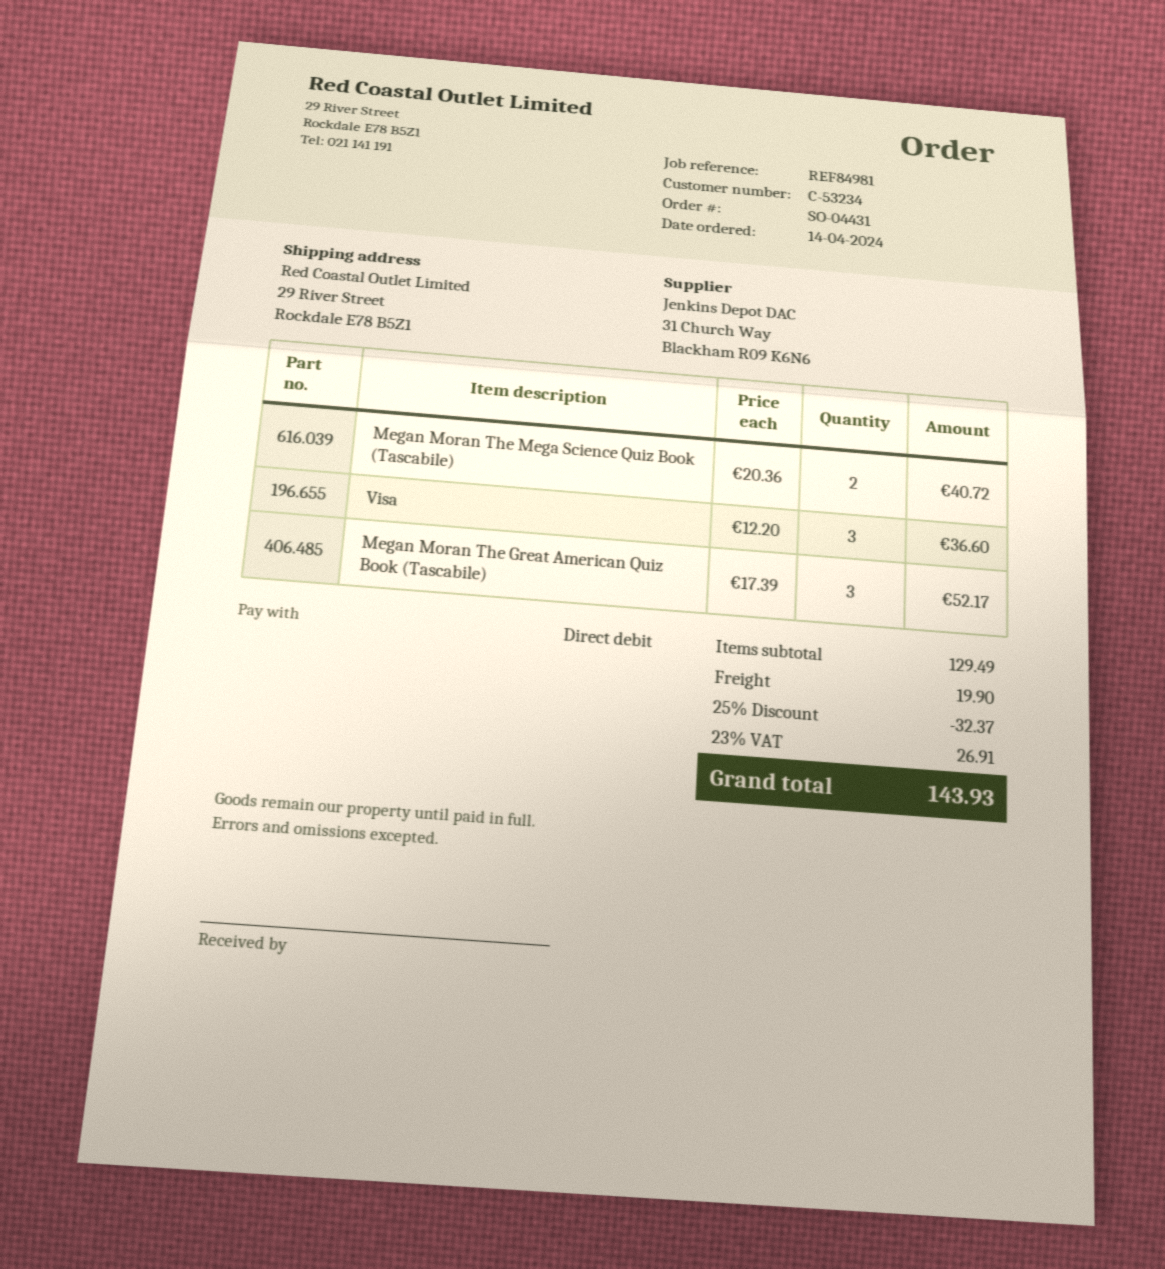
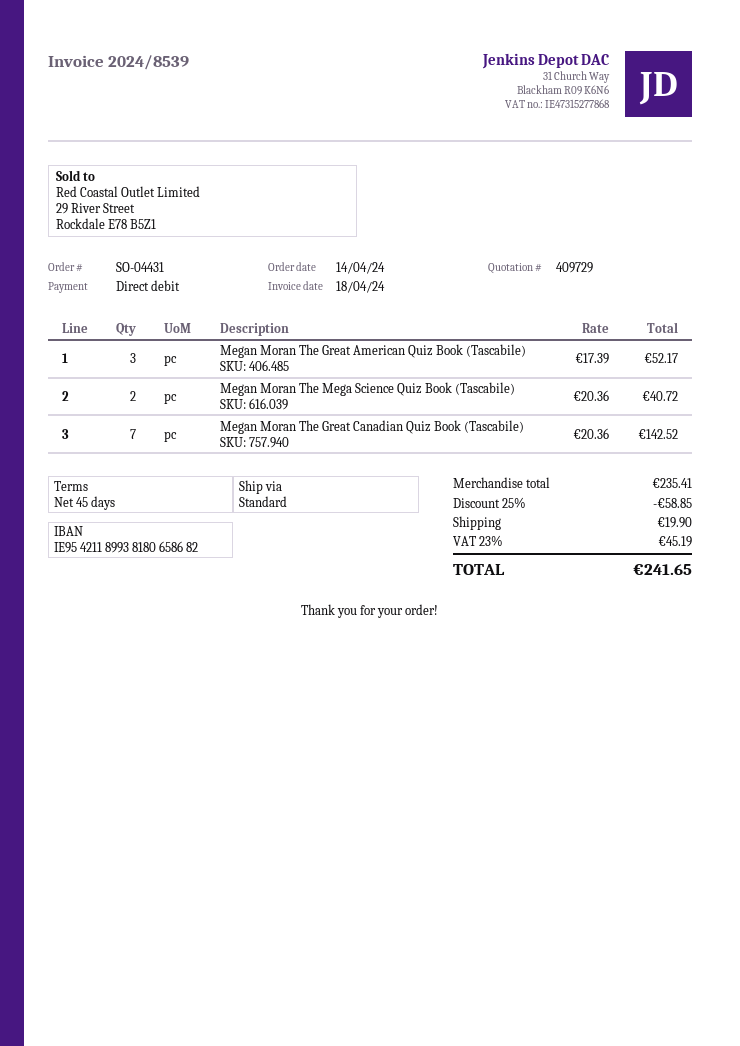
Visa: 3 x 12.20 = 36.60 -> none
Megan Moran The Great Canadian Quiz Book (Tascabile): none -> 7 x 20.36 = 142.52
subtotal: 129.49 -> 235.41
discount: 25% = 32.37 -> 25% = 58.85
tax: 23% = 26.91 -> 23% = 45.19
total: 143.93 -> 241.65

